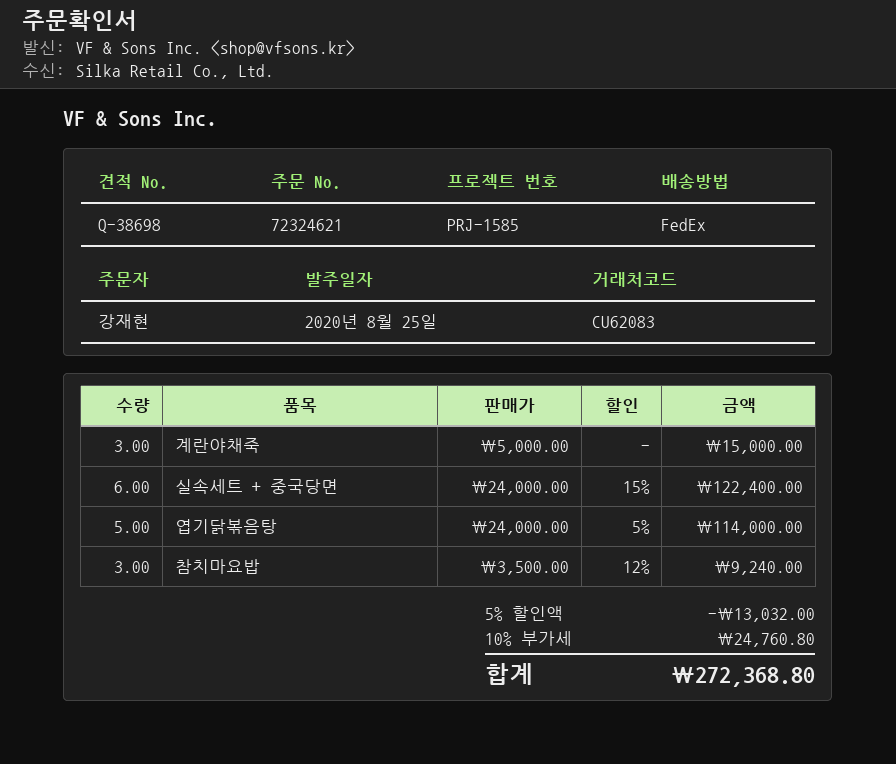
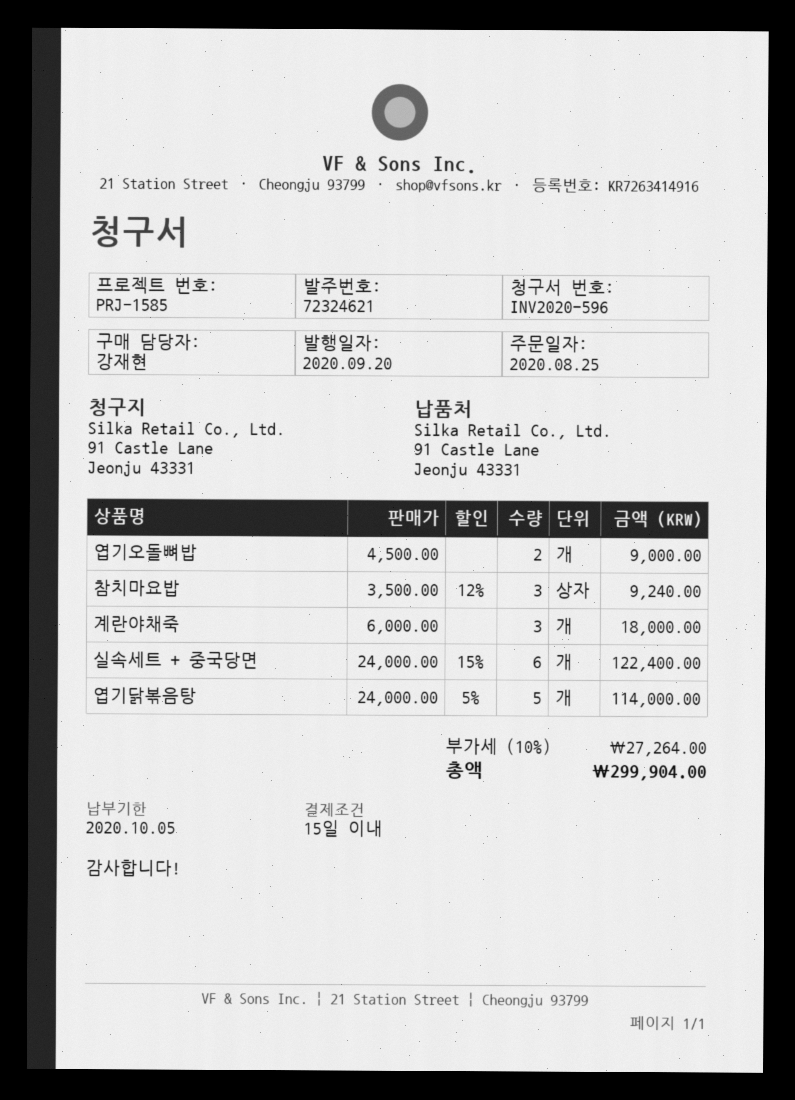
계란야채죽: 3 x 5000.00 = 15000.00 -> 3 x 6000.00 = 18000.00
엽기오돌뼈밥: none -> 2 x 4500.00 = 9000.00
discount: 5% = 13032.00 -> none
tax: 10% = 24760.80 -> 10% = 27264.00
total: 272368.80 -> 299904.00

